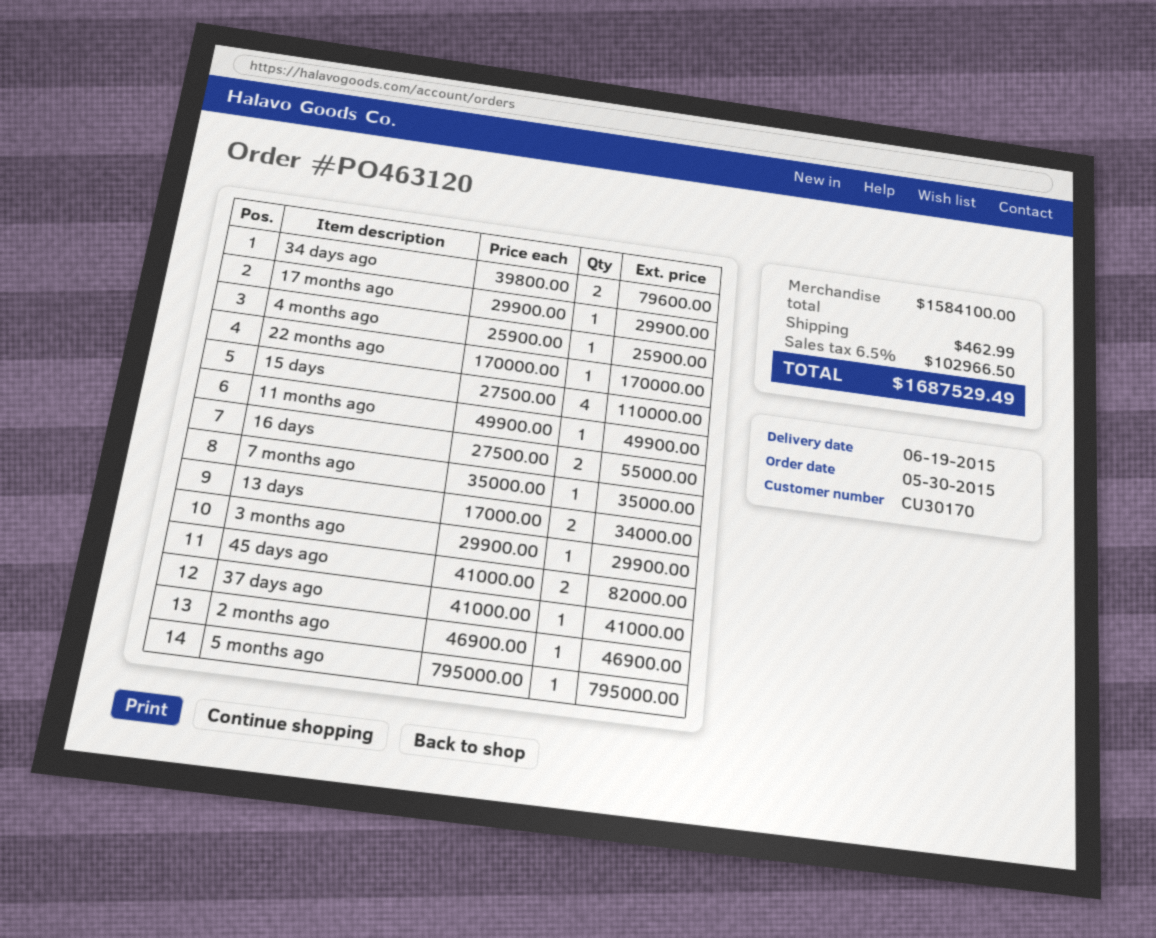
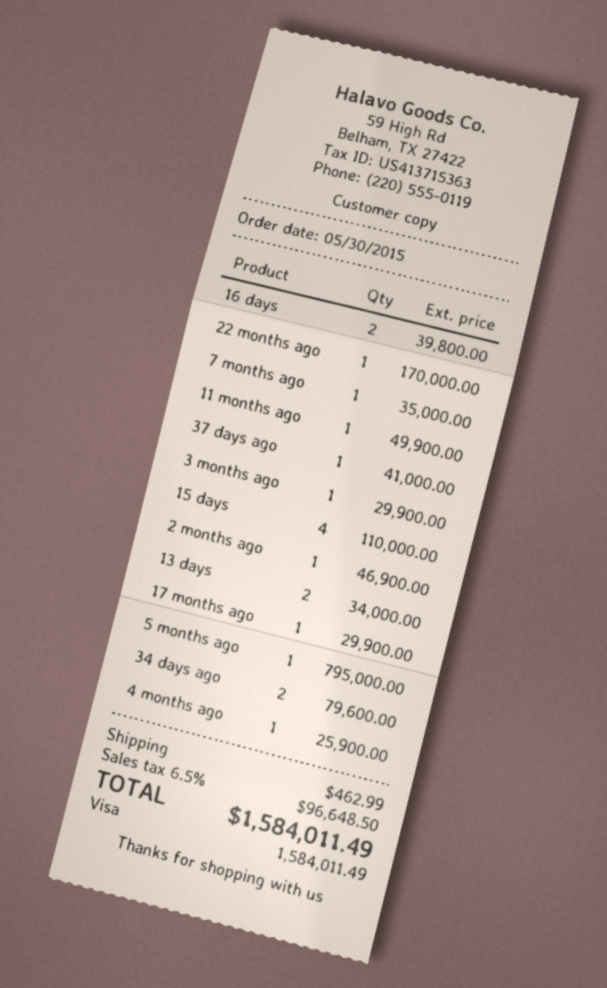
16 days: 2 for 55000.00 -> 2 for 39800.00
45 days ago: 2 for 82000.00 -> none
tax: 6.5% = 102966.50 -> 6.5% = 96648.50
total: 1687529.49 -> 1584011.49

